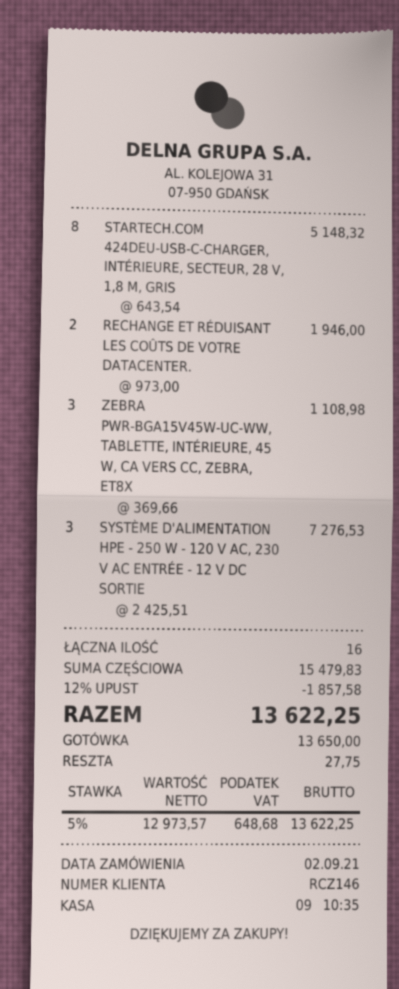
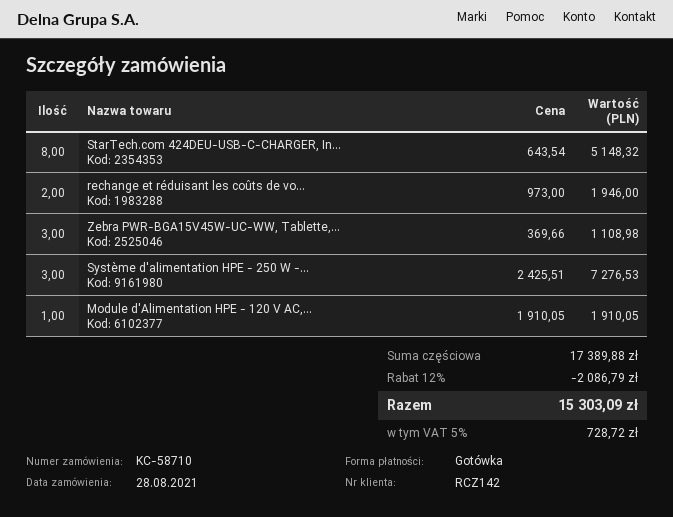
order date: 2021-09-02 -> 2021-08-28
customer number: RCZ146 -> RCZ142
Module d'Alimentation HPE - 120 V AC,...: none -> 1 x 1910.05 = 1910.05
subtotal: 15479.83 -> 17389.88
discount: 12% = 1857.58 -> 12% = 2086.79
tax: 5% = 648.68 -> 5% = 728.72
total: 13622.25 -> 15303.09

